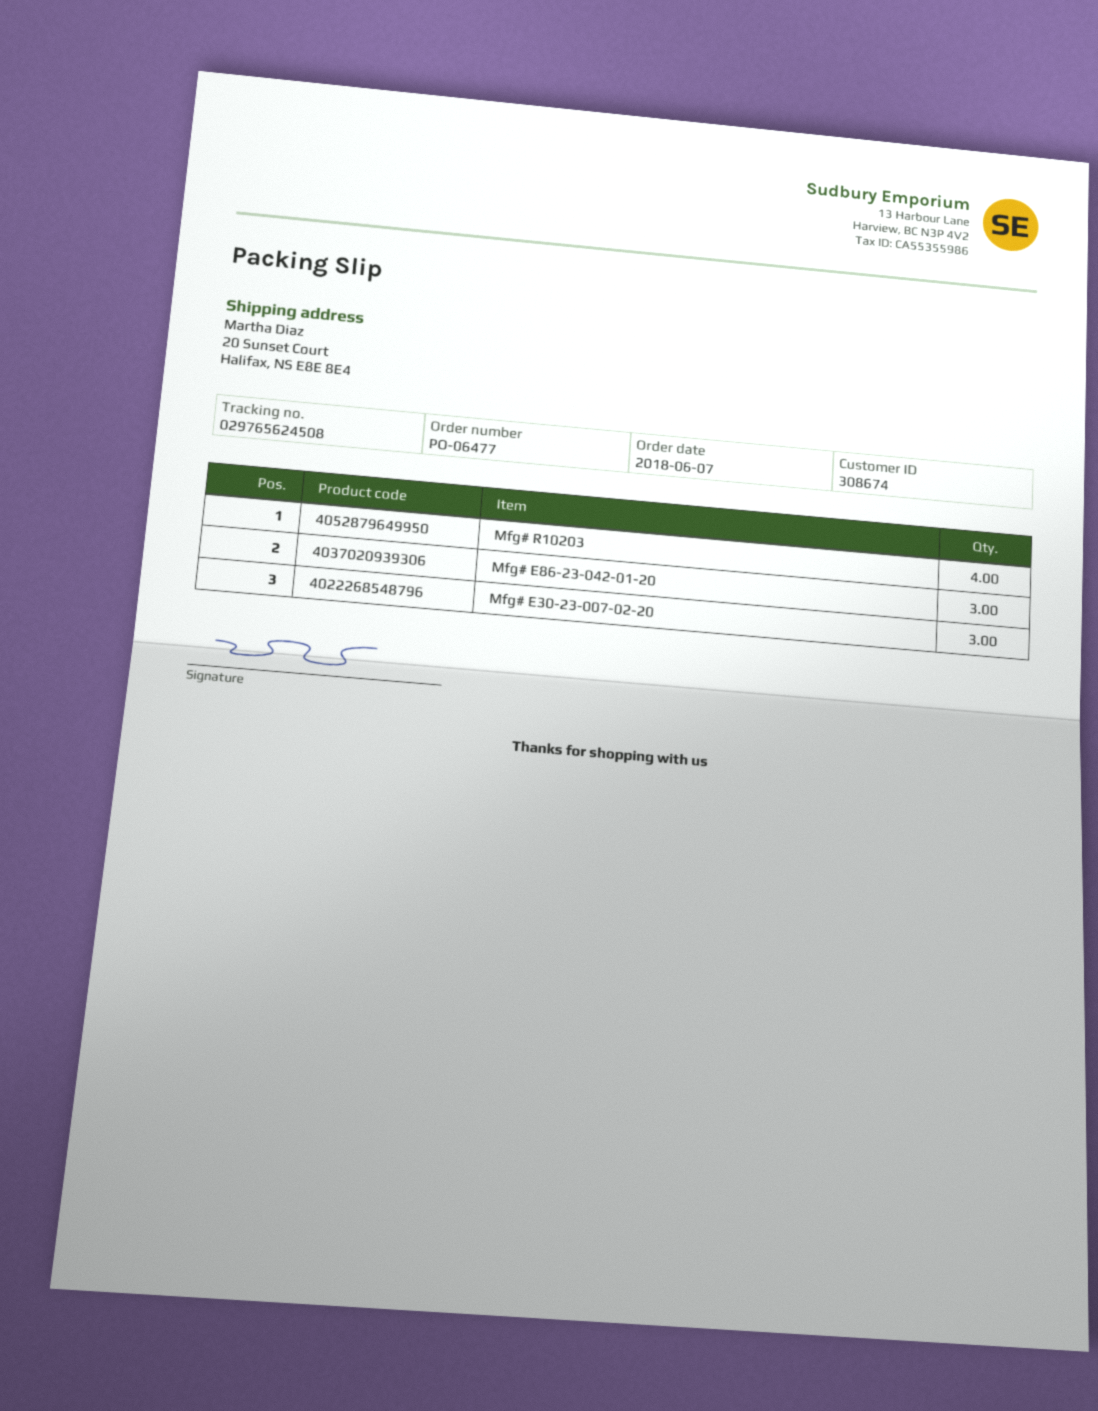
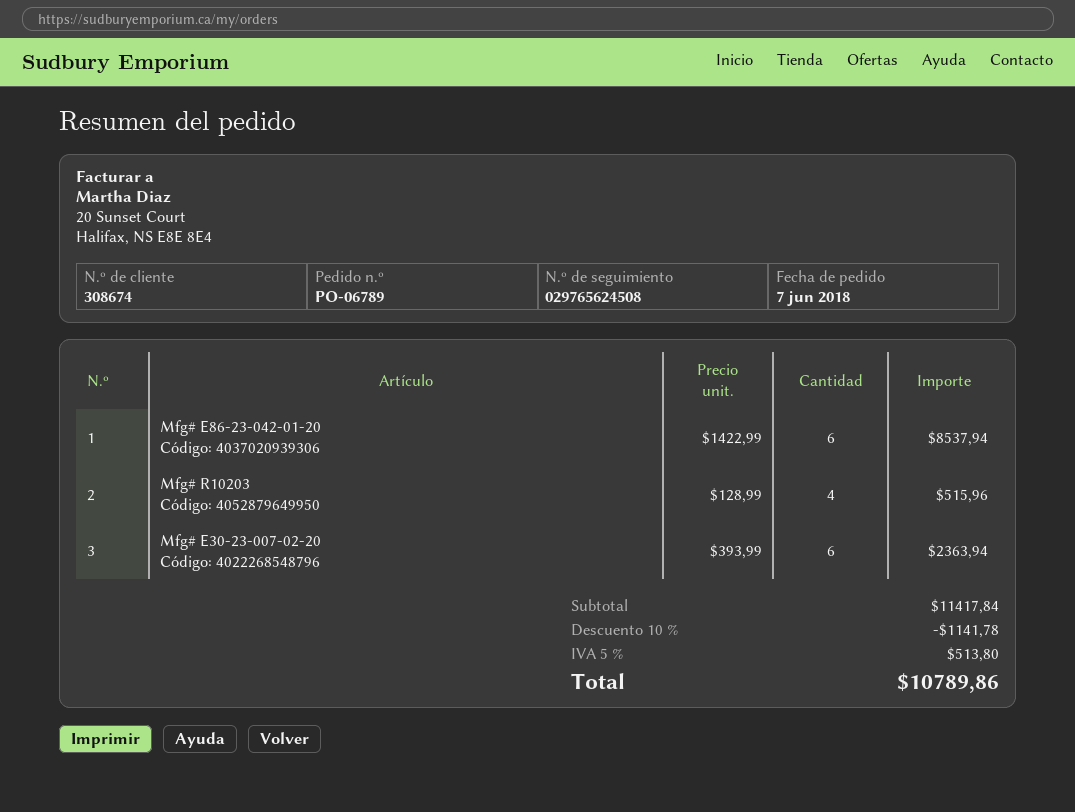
order number: PO-06477 -> PO-06789
Mfg# E86-23-042-01-20: 3 -> 6
Mfg# E30-23-007-02-20: 3 -> 6

